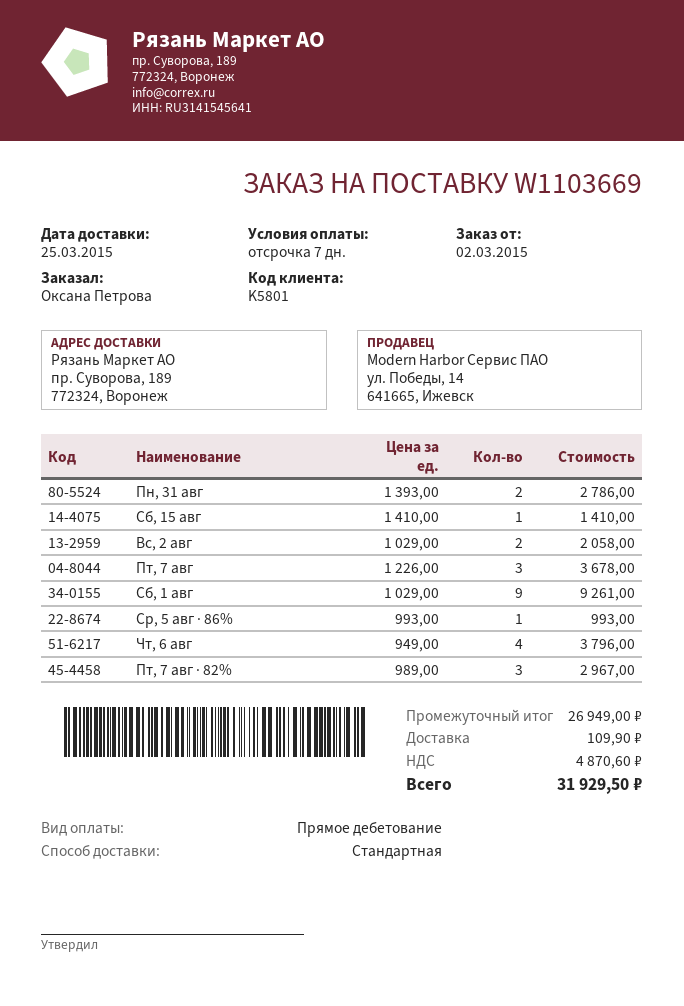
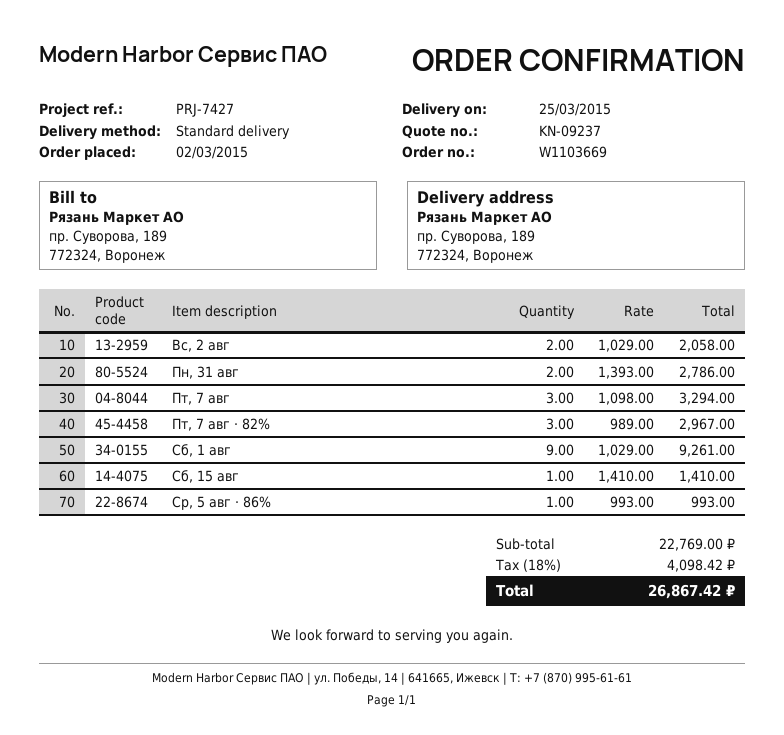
Пт, 7 авг: 3 x 1226.00 = 3678.00 -> 3 x 1098.00 = 3294.00
Чт, 6 авг: 4 x 949.00 = 3796.00 -> none
subtotal: 26949.00 -> 22769.00
shipping: 109.90 -> none
tax: 4870.60 -> 4098.42
total: 31929.50 -> 26867.42

